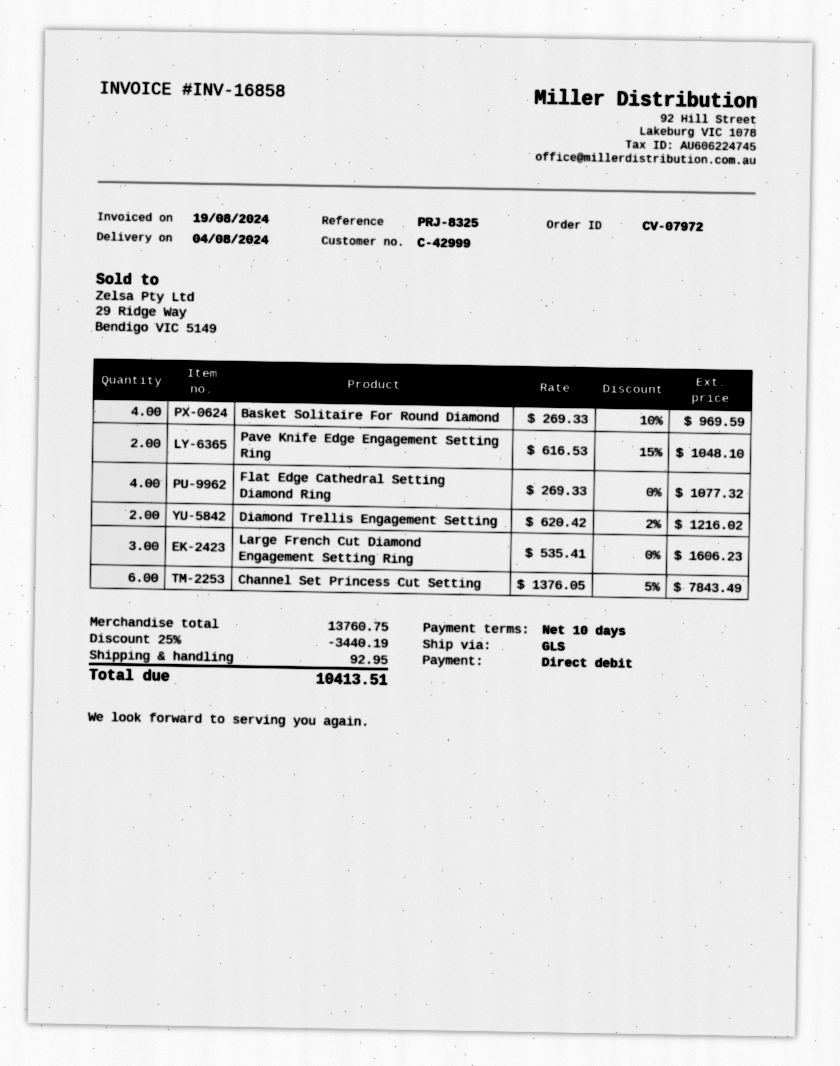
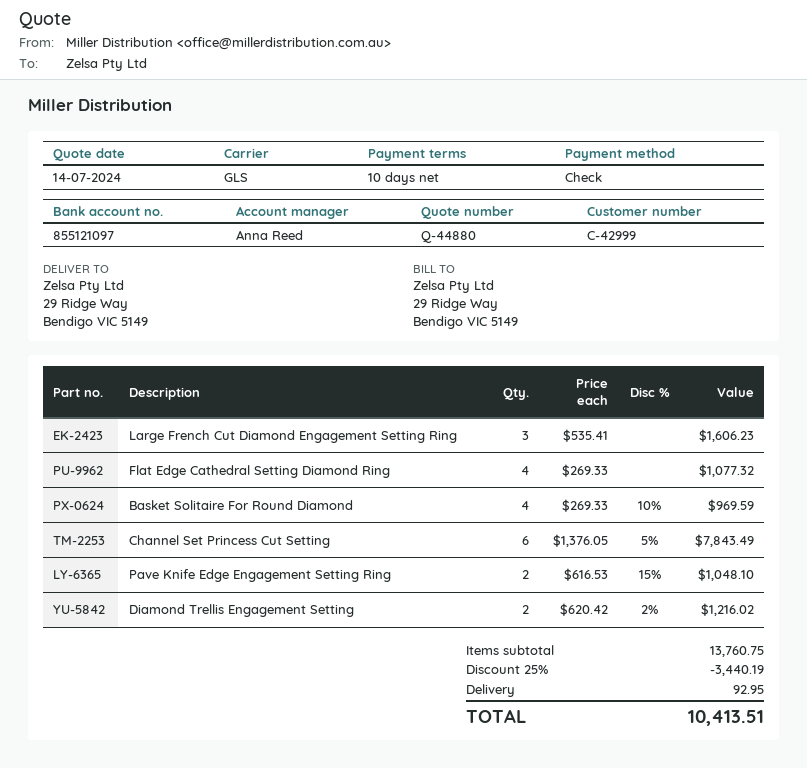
payment method: direct debit -> cheque

